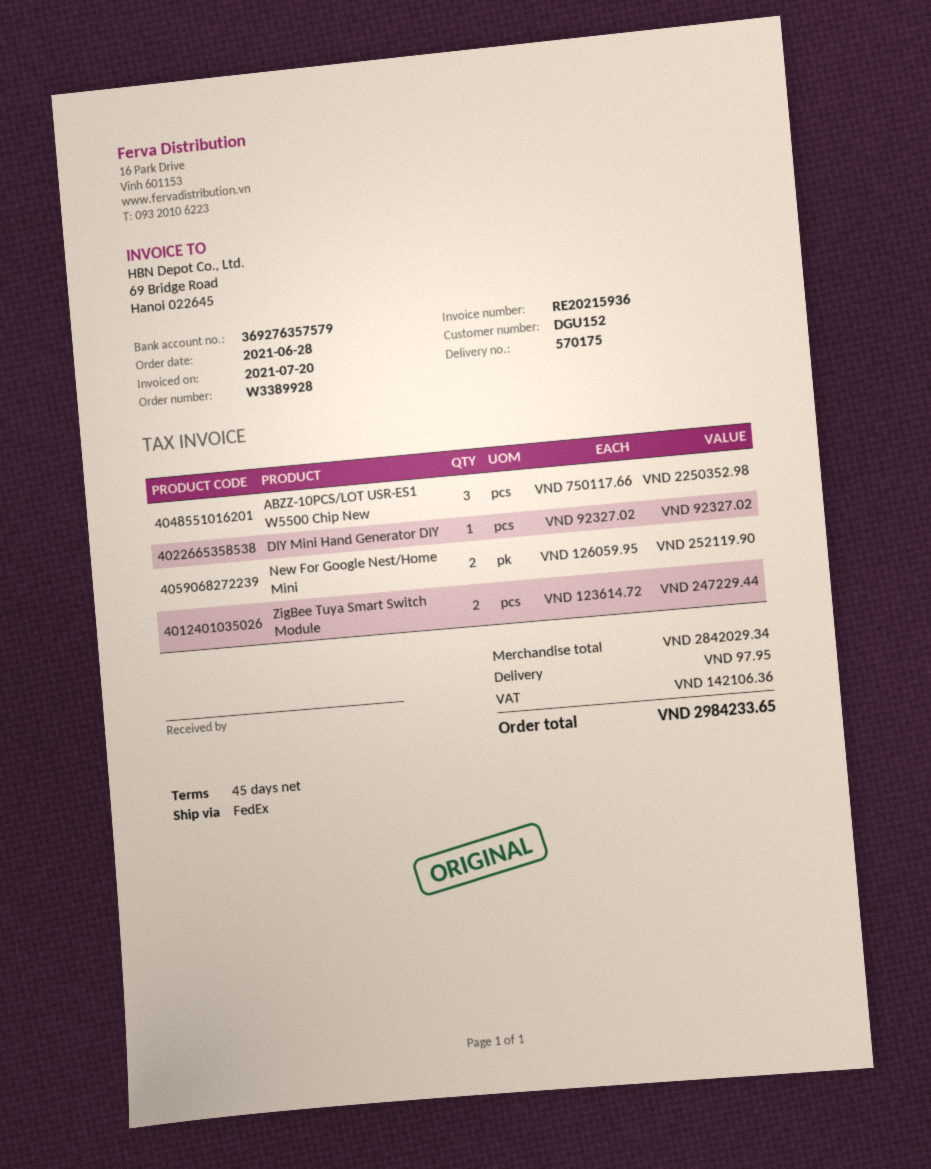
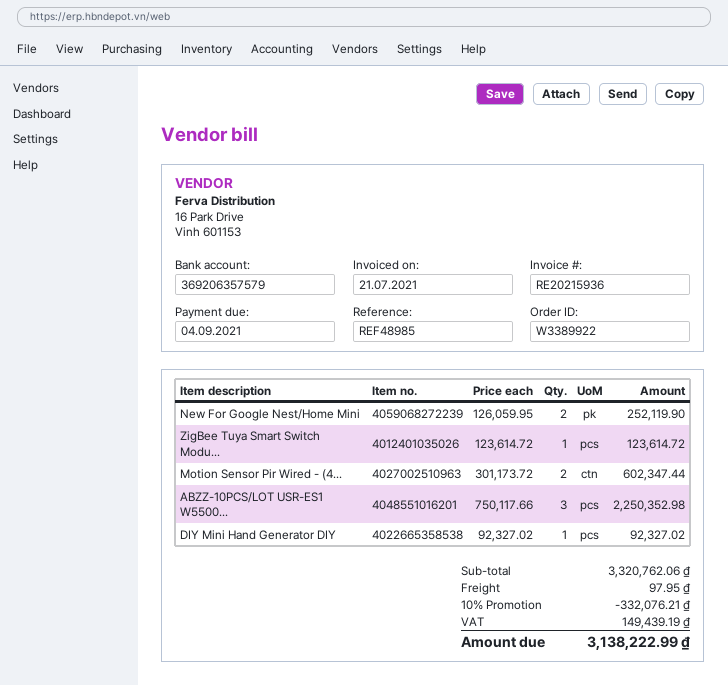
order number: W3389928 -> W3389922
invoice date: 2021-07-20 -> 2021-07-21
bank account: 369276357579 -> 369206357579
ZigBee Tuya Smart Switch Module: 2 x 123614.72 = 247229.44 -> 1 x 123614.72 = 123614.72
Motion Sensor Pir Wired - (4...: none -> 2 x 301173.72 = 602347.44
subtotal: 2842029.34 -> 3320762.06
discount: none -> 10% = 332076.21
tax: 142106.36 -> 149439.19
total: 2984233.65 -> 3138222.99

